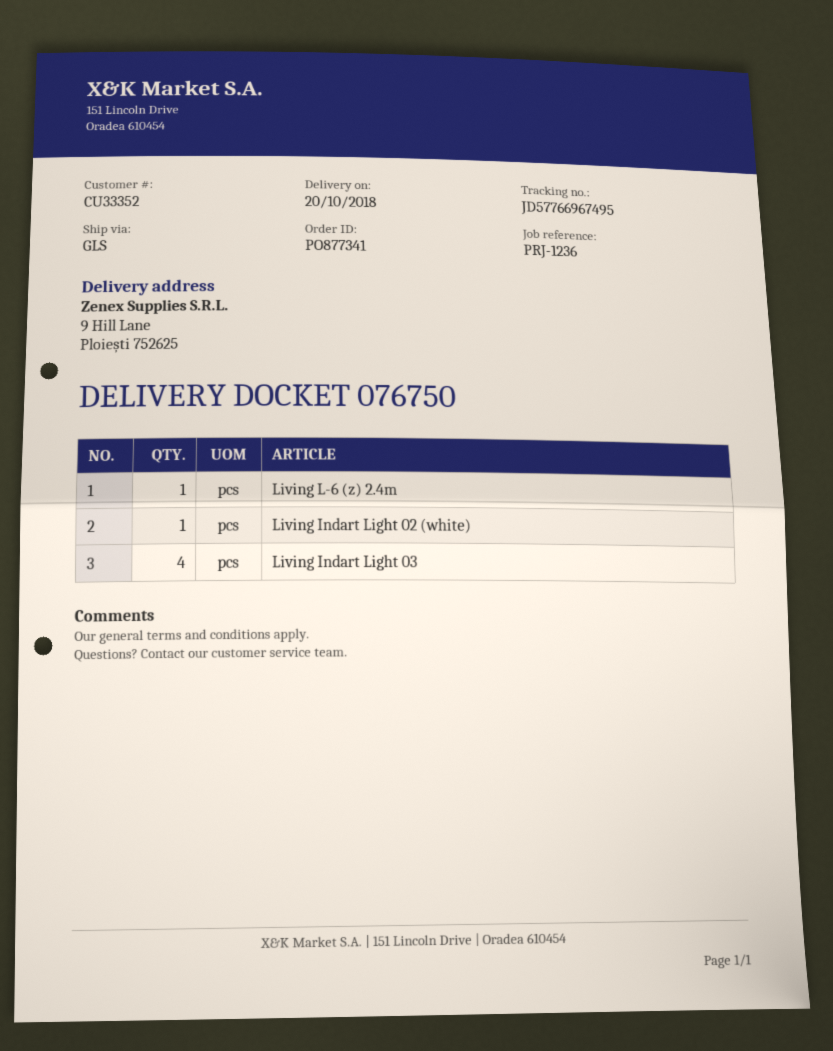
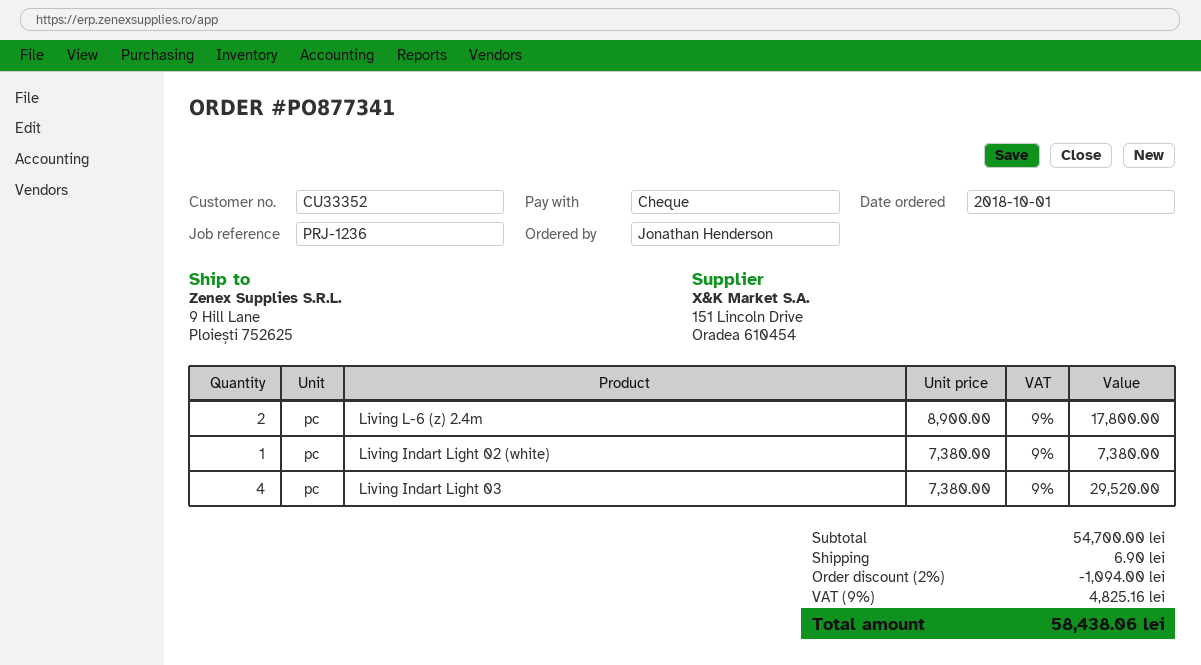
Living L-6 (z) 2.4m: 1 -> 2

